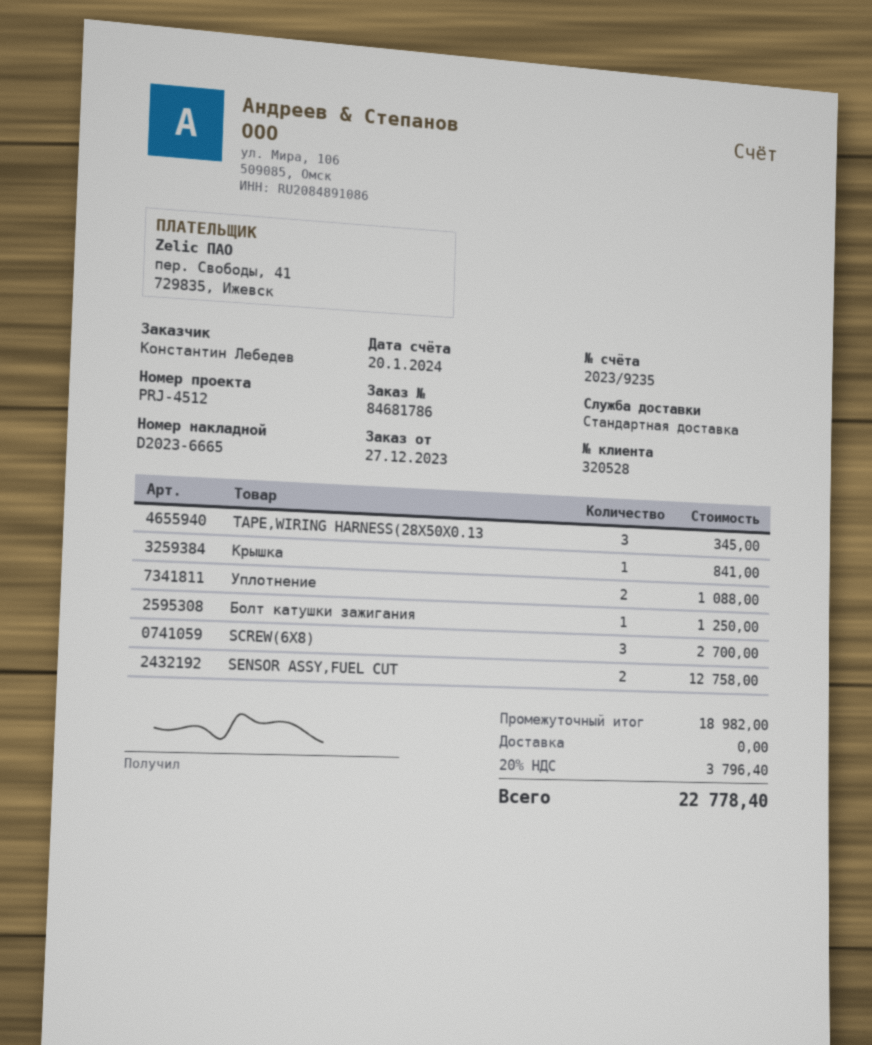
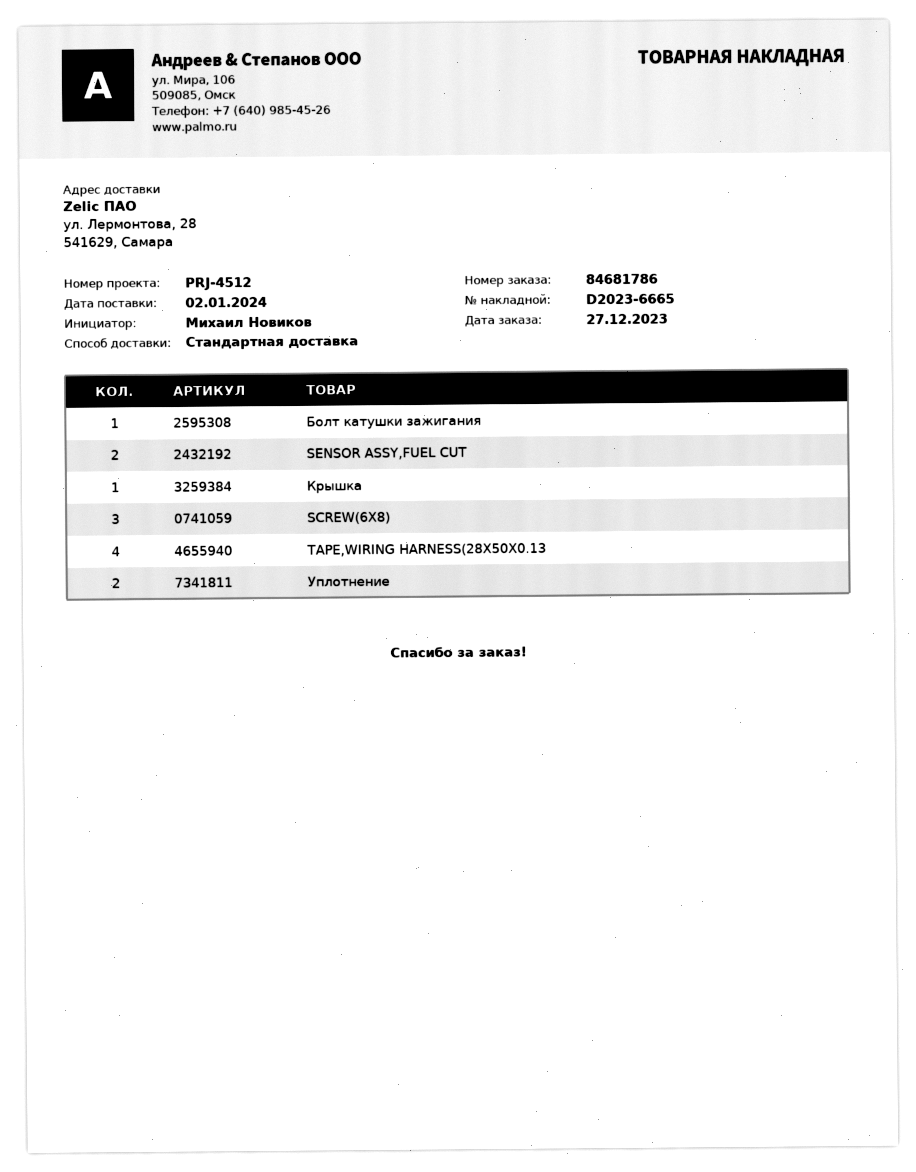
ordered by: Константин Лебедев -> Михаил Новиков
TAPE,WIRING HARNESS(28X50X0.13: 3 -> 4

